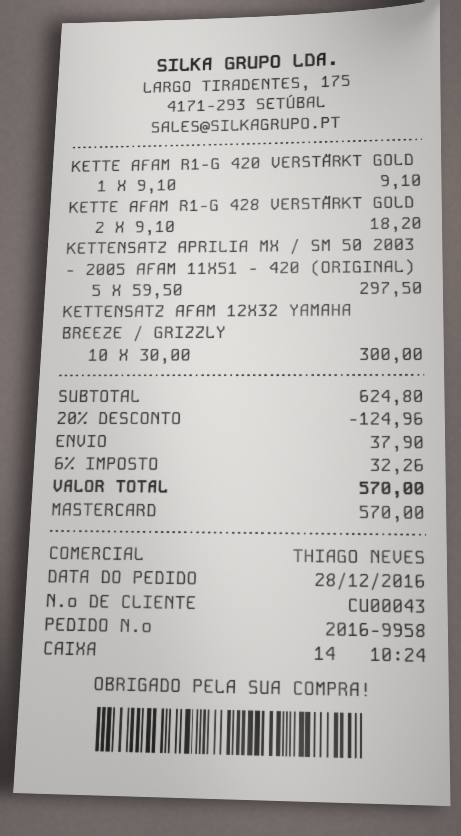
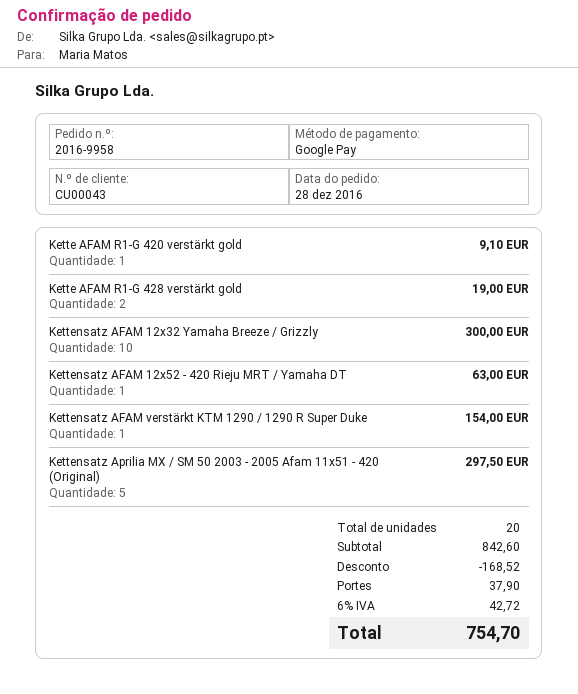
payment method: Mastercard -> Google Pay
KETTE AFAM R1-G 428 VERSTÄRKT GOLD: 2 for 18.20 -> 2 for 19.00
Kettensatz AFAM 12x52 - 420 Rieju MRT / Yamaha DT: none -> 1 for 63.00
Kettensatz AFAM verstärkt KTM 1290 / 1290 R Super Duke: none -> 1 for 154.00
subtotal: 624.80 -> 842.60
discount: 124.96 -> 168.52
tax: 6% = 32.26 -> 6% = 42.72
total: 570.00 -> 754.70

